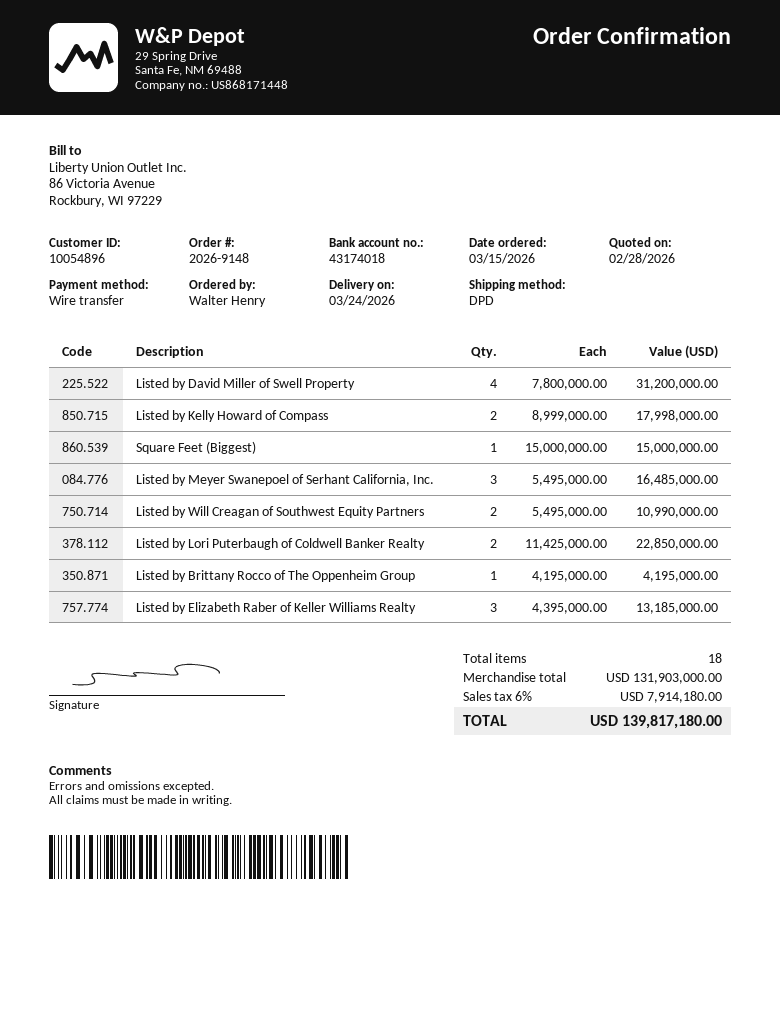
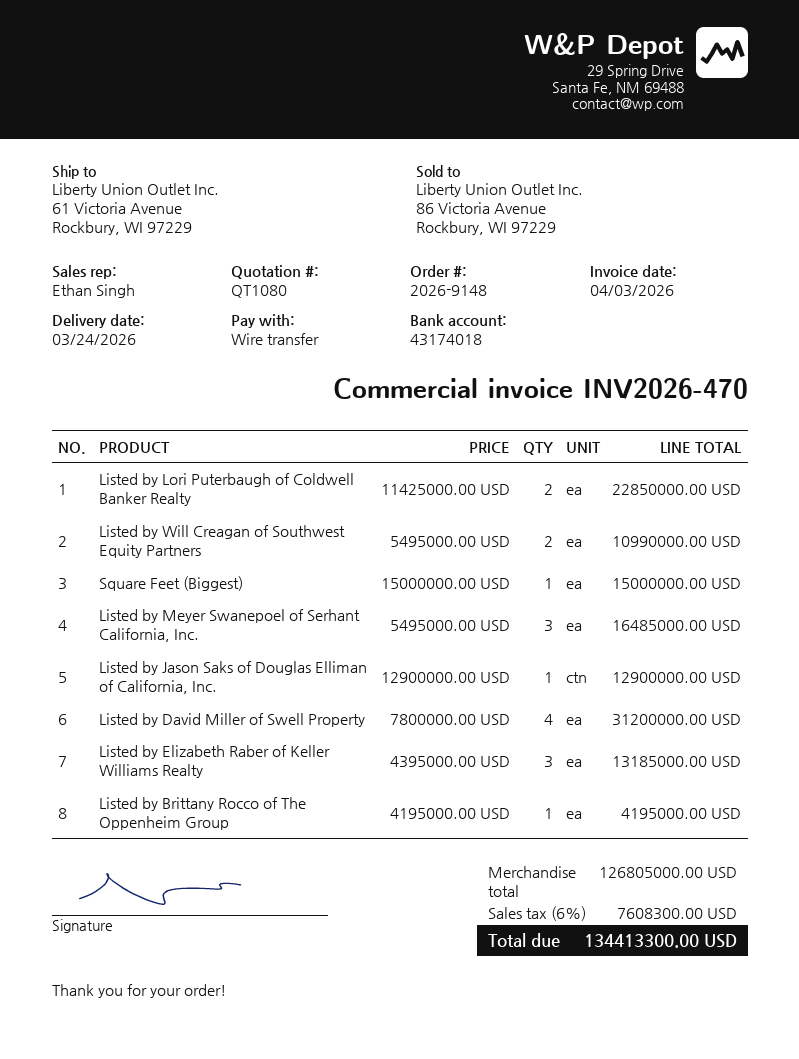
Listed by Kelly Howard of Compass: 2 x 8999000.00 = 17998000.00 -> none
Listed by Jason Saks of Douglas Elliman of California, Inc.: none -> 1 x 12900000.00 = 12900000.00
subtotal: 131903000.00 -> 126805000.00
tax: 6% = 7914180.00 -> 6% = 7608300.00
total: 139817180.00 -> 134413300.00

